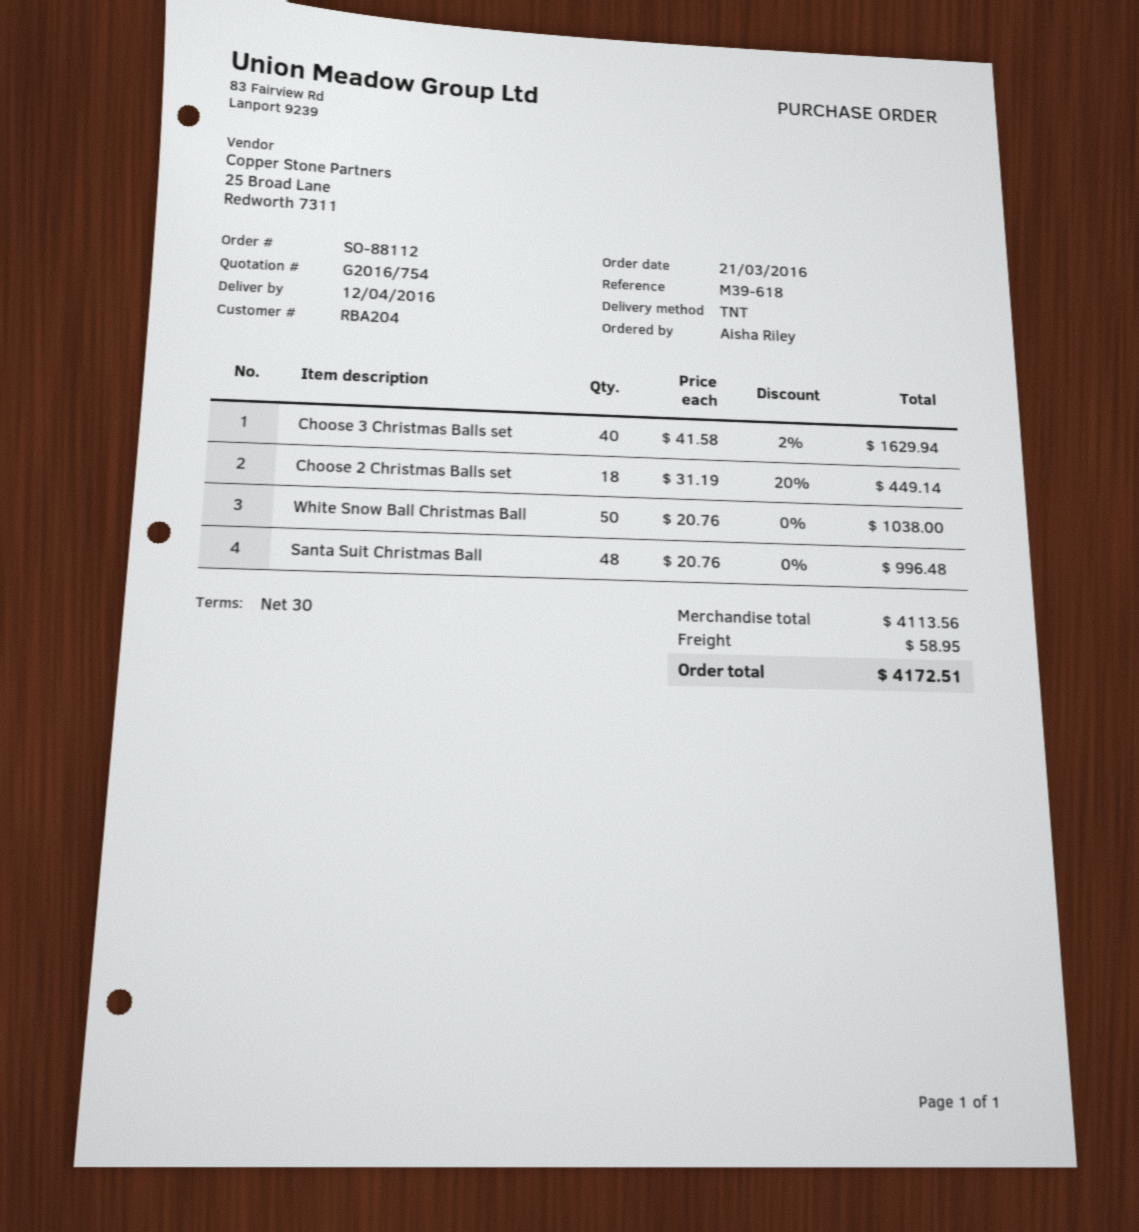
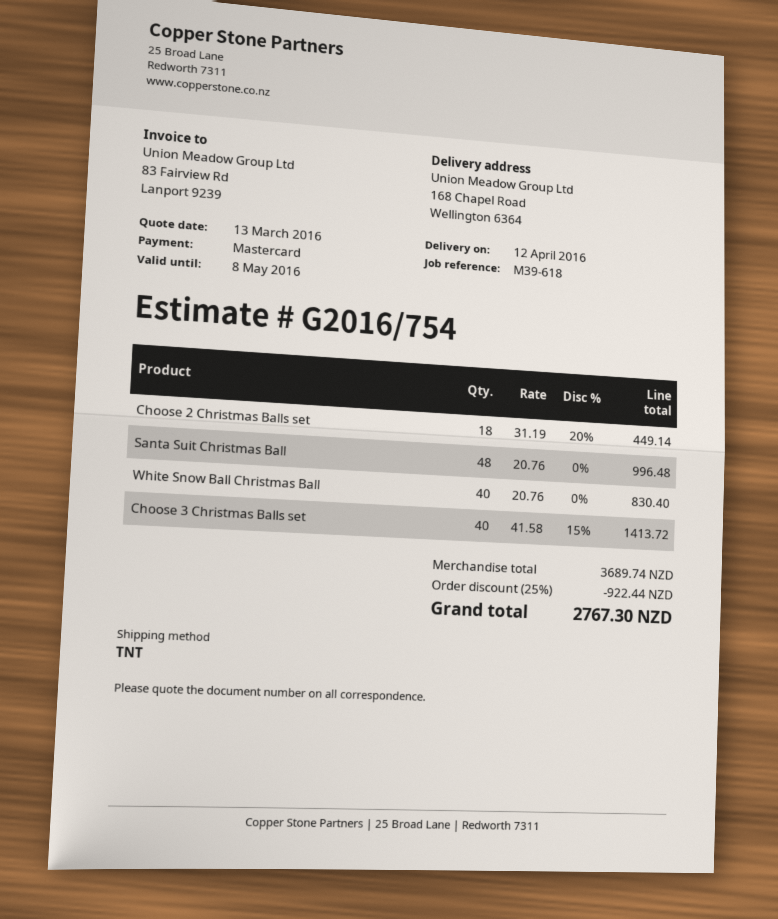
Choose 3 Christmas Balls set: 40 x 41.58 - 2% = 1629.94 -> 40 x 41.58 - 15% = 1413.72
White Snow Ball Christmas Ball: 50 x 20.76 = 1038.00 -> 40 x 20.76 = 830.40
subtotal: 4113.56 -> 3689.74
discount: none -> 25% = 922.44
shipping: 58.95 -> none
total: 4172.51 -> 2767.30

